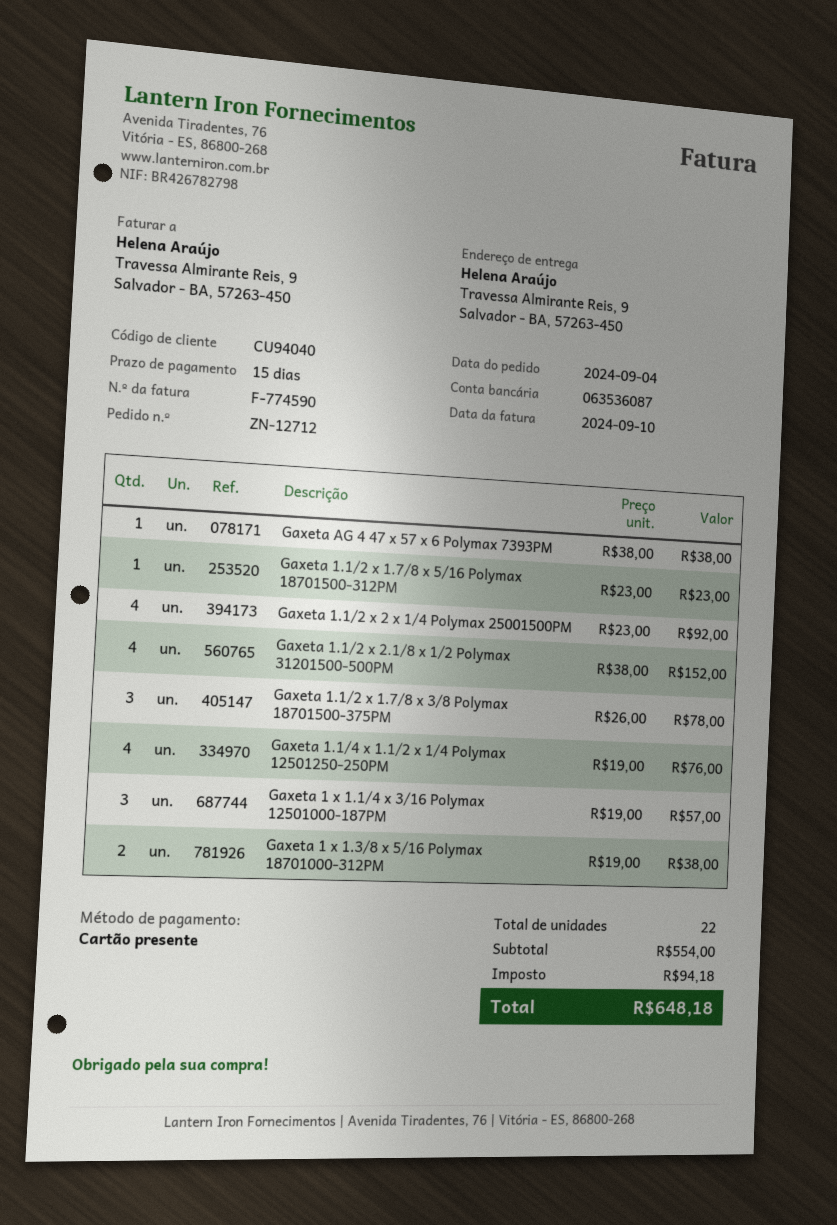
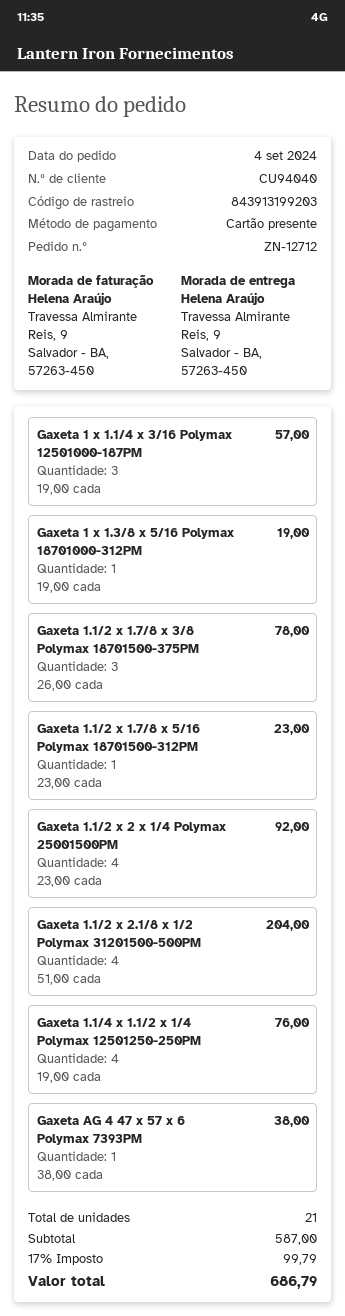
Gaxeta 1.1/2 x 2.1/8 x 1/2 Polymax 31201500-500PM: 4 x 38.00 = 152.00 -> 4 x 51.00 = 204.00
Gaxeta 1 x 1.3/8 x 5/16 Polymax 18701000-312PM: 2 x 19.00 = 38.00 -> 1 x 19.00 = 19.00
total quantity: 22 -> 21
subtotal: 554.00 -> 587.00
tax: 94.18 -> 99.79
total: 648.18 -> 686.79

